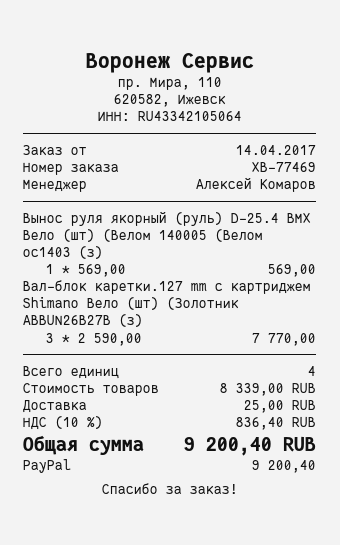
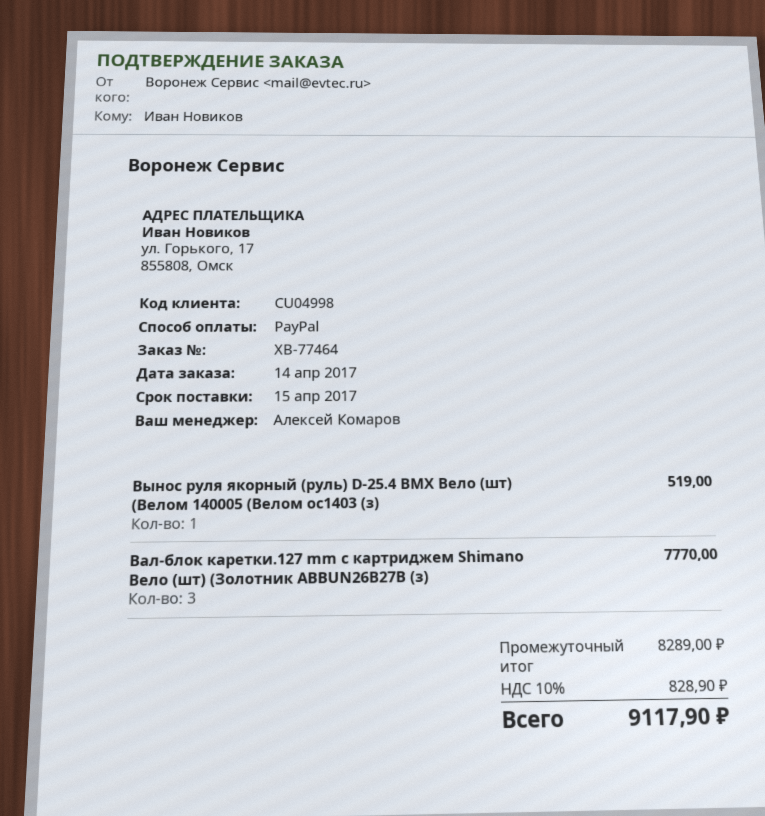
order number: XB-77469 -> XB-77464
Вынос руля якорный (руль) D-25.4 ВМХ Вело (шт) (Велом 140005 (Велом ос1403 (з): 1 for 569.00 -> 1 for 519.00
subtotal: 8339.00 -> 8289.00
shipping: 25.00 -> none
tax: 10% = 836.40 -> 10% = 828.90
total: 9200.40 -> 9117.90

